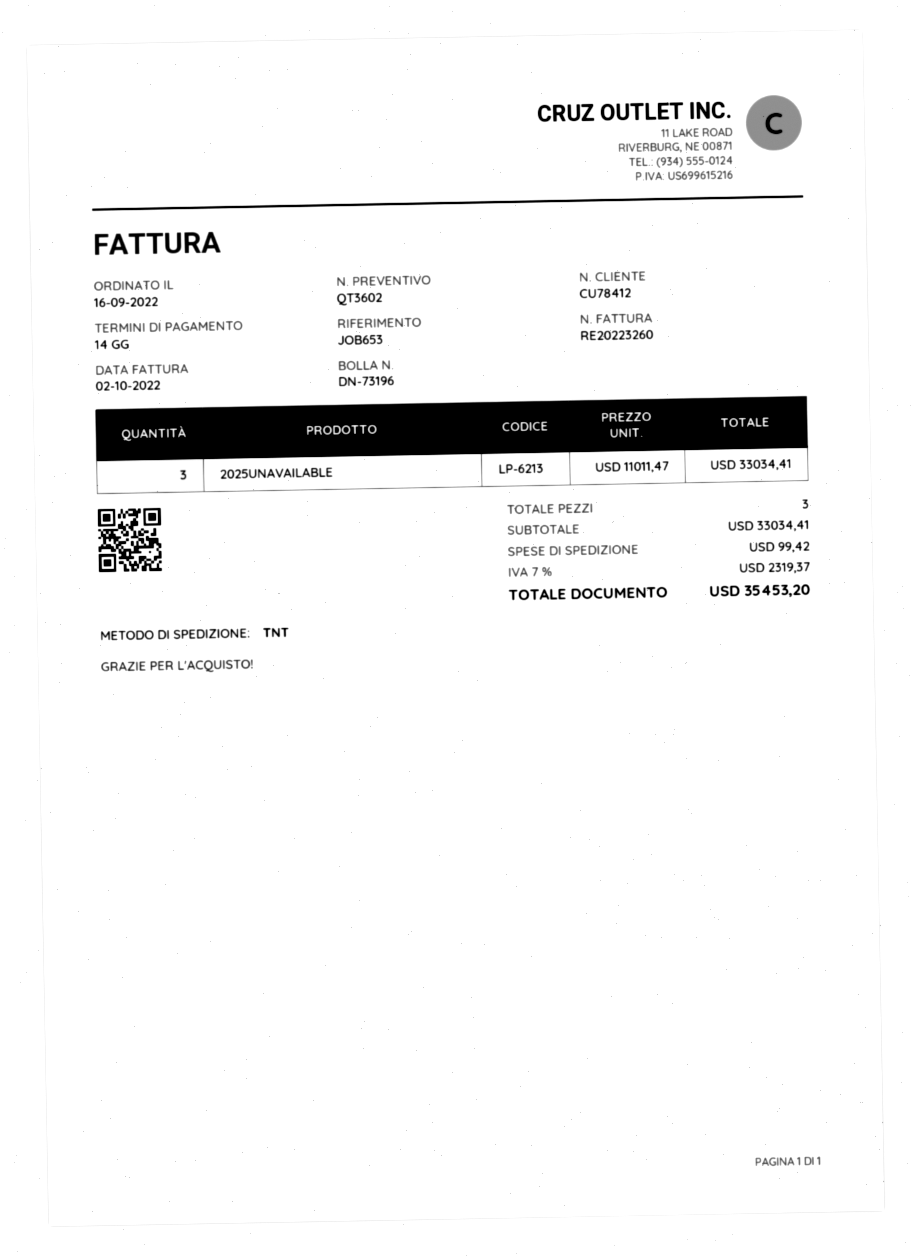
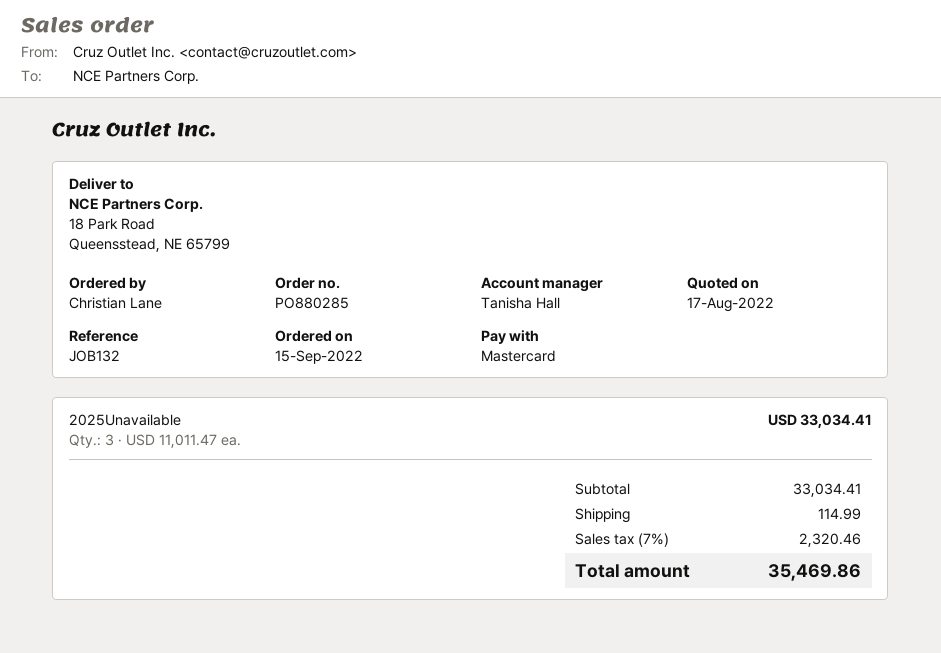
order date: 2022-09-16 -> 2022-09-15
reference: JOB653 -> JOB132
shipping: 99.42 -> 114.99
tax: 7% = 2319.37 -> 7% = 2320.46
total: 35453.20 -> 35469.86

